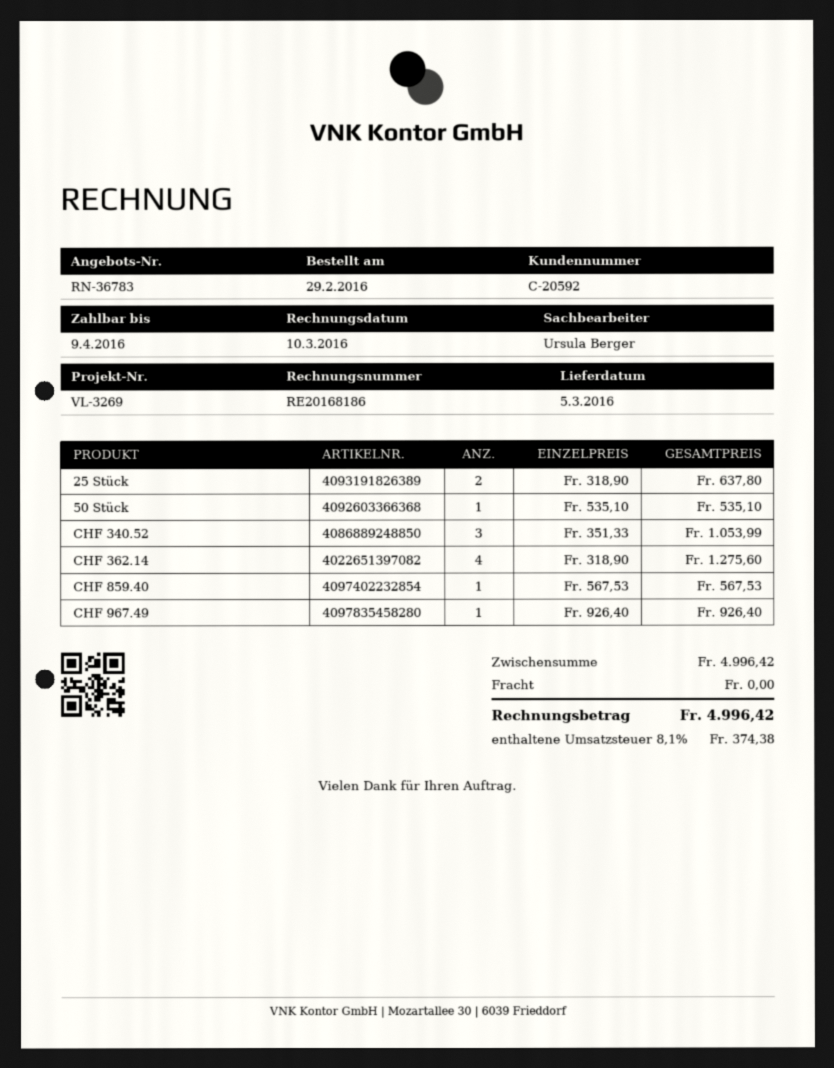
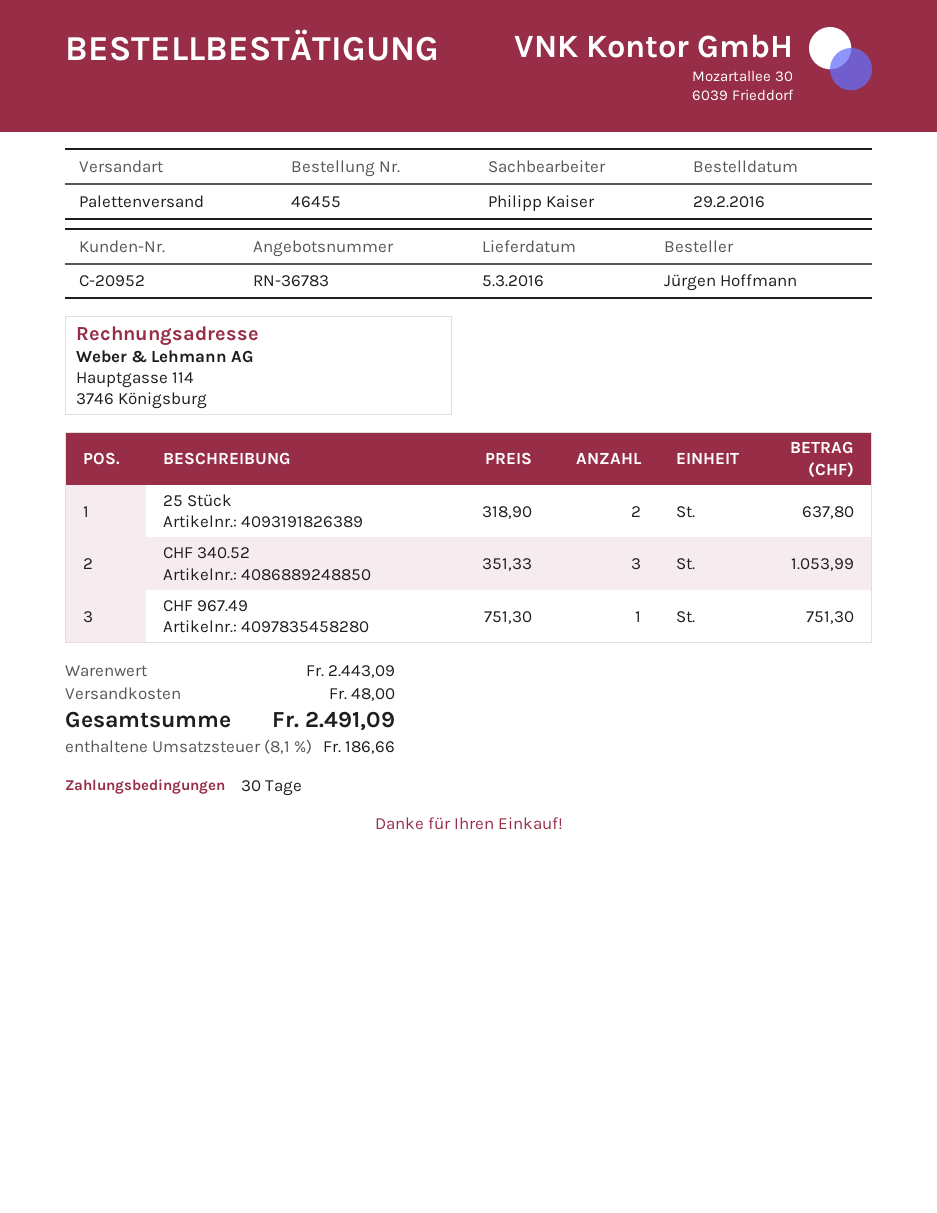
customer number: C-20592 -> C-20952
sales rep: Ursula Berger -> Philipp Kaiser
50 Stück: 1 x 535.10 = 535.10 -> none
CHF 362.14: 4 x 318.90 = 1275.60 -> none
CHF 859.40: 1 x 567.53 = 567.53 -> none
CHF 967.49: 1 x 926.40 = 926.40 -> 1 x 751.30 = 751.30
subtotal: 4996.42 -> 2443.09
shipping: 0.00 -> 48.00
tax: 8.1% = 374.38 -> 8.1% = 186.66
total: 4996.42 -> 2491.09

